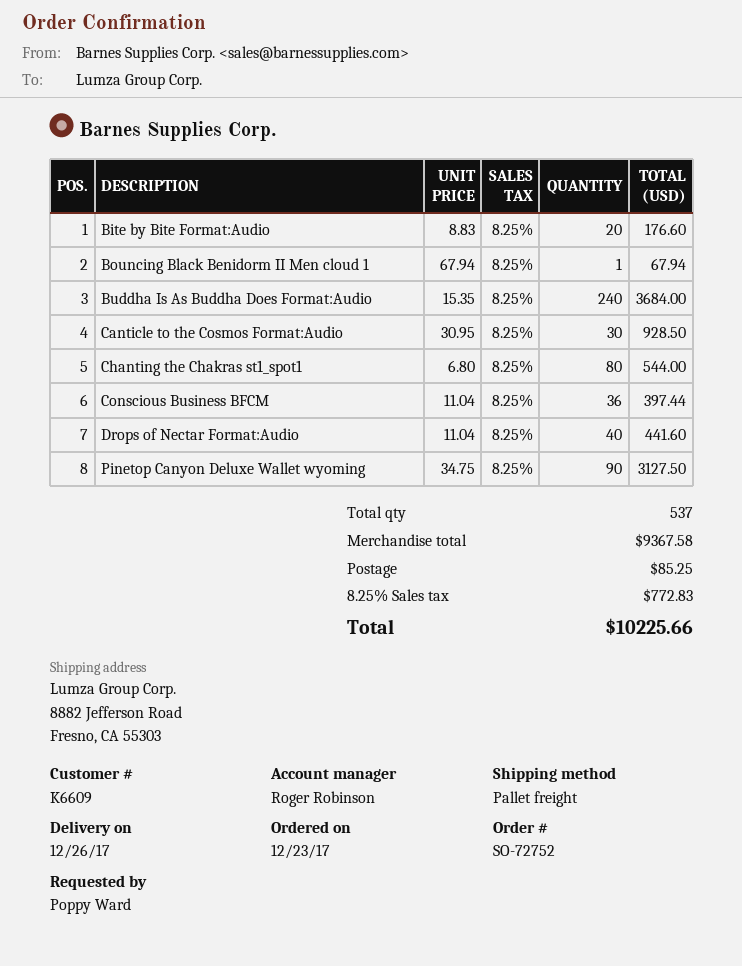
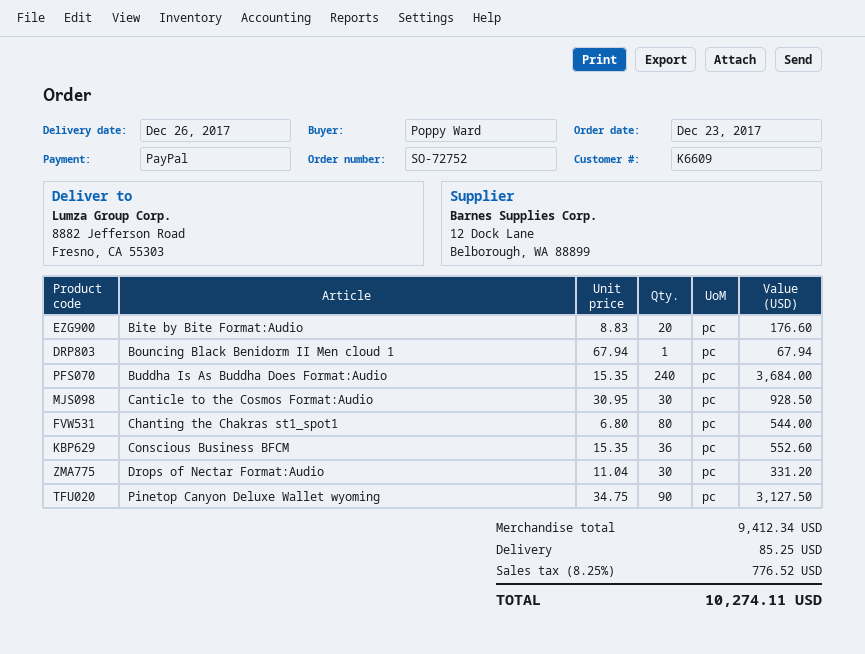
Conscious Business BFCM: 36 x 11.04 = 397.44 -> 36 x 15.35 = 552.60
Drops of Nectar Format:Audio: 40 x 11.04 = 441.60 -> 30 x 11.04 = 331.20
subtotal: 9367.58 -> 9412.34
tax: 8.25% = 772.83 -> 8.25% = 776.52
total: 10225.66 -> 10274.11

